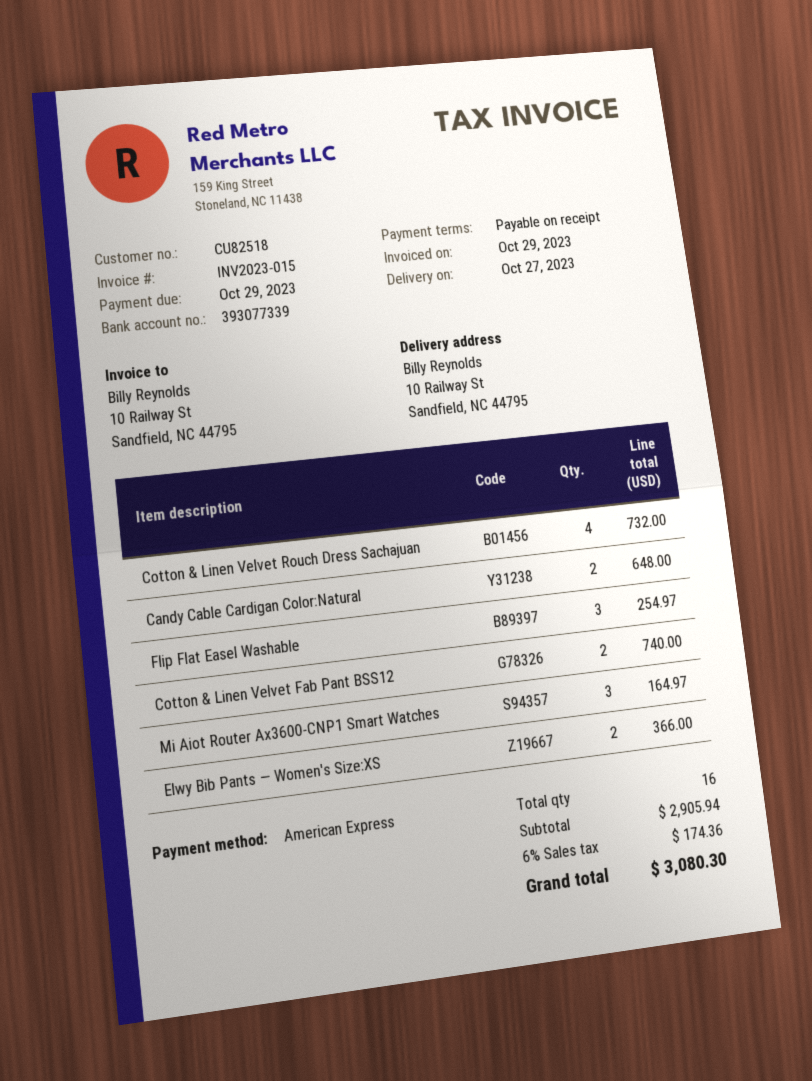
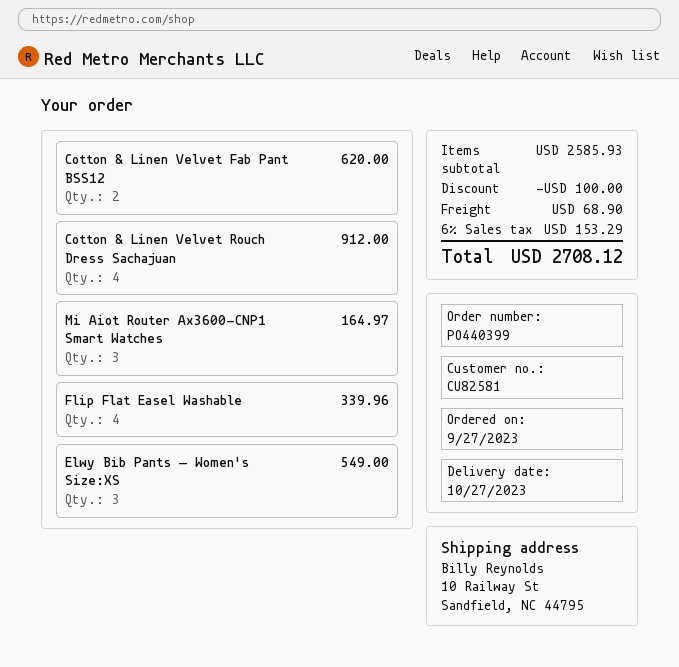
customer number: CU82518 -> CU82581
Cotton & Linen Velvet Rouch Dress Sachajuan: 4 for 732.00 -> 4 for 912.00
Candy Cable Cardigan Color:Natural: 2 for 648.00 -> none
Flip Flat Easel Washable: 3 for 254.97 -> 4 for 339.96
Cotton & Linen Velvet Fab Pant BSS12: 2 for 740.00 -> 2 for 620.00
Elwy Bib Pants — Women's Size:XS: 2 for 366.00 -> 3 for 549.00
subtotal: 2905.94 -> 2585.93
discount: none -> 100.00
shipping: none -> 68.90
tax: 6% = 174.36 -> 6% = 153.29
total: 3080.30 -> 2708.12

